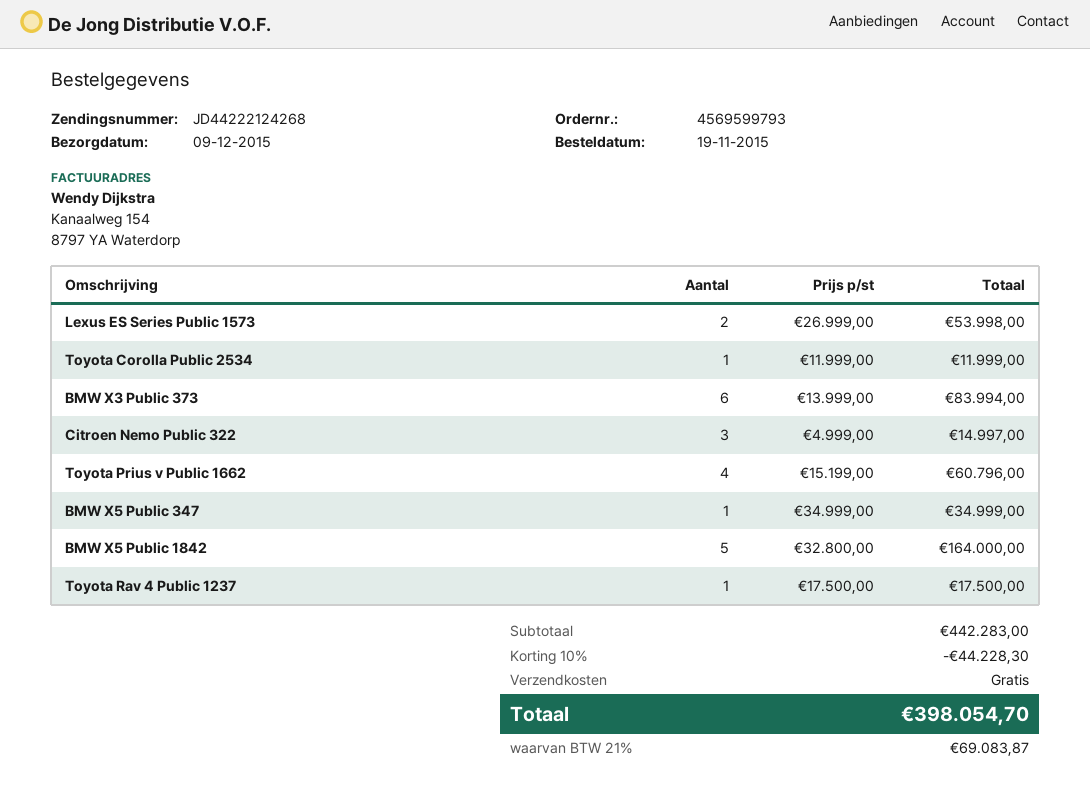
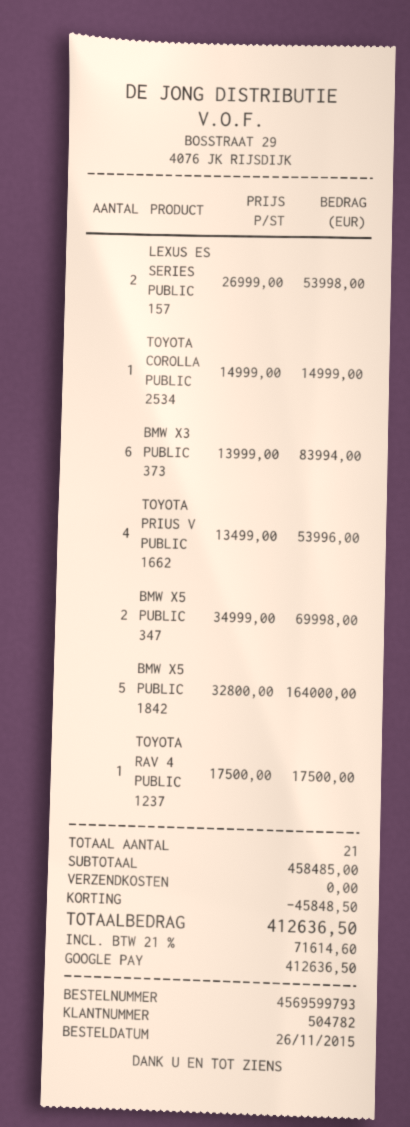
order date: 2015-11-19 -> 2015-11-26
Toyota Corolla Public 2534: 1 x 11999.00 = 11999.00 -> 1 x 14999.00 = 14999.00
Citroen Nemo Public 322: 3 x 4999.00 = 14997.00 -> none
Toyota Prius v Public 1662: 4 x 15199.00 = 60796.00 -> 4 x 13499.00 = 53996.00
BMW X5 Public 347: 1 x 34999.00 = 34999.00 -> 2 x 34999.00 = 69998.00
subtotal: 442283.00 -> 458485.00
discount: 44228.30 -> 45848.50
tax: 21% = 69083.87 -> 21% = 71614.60
total: 398054.70 -> 412636.50

